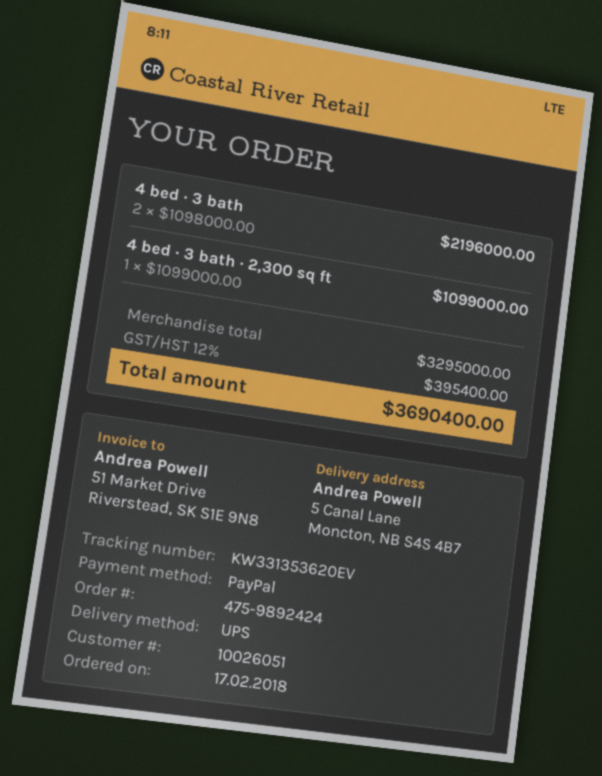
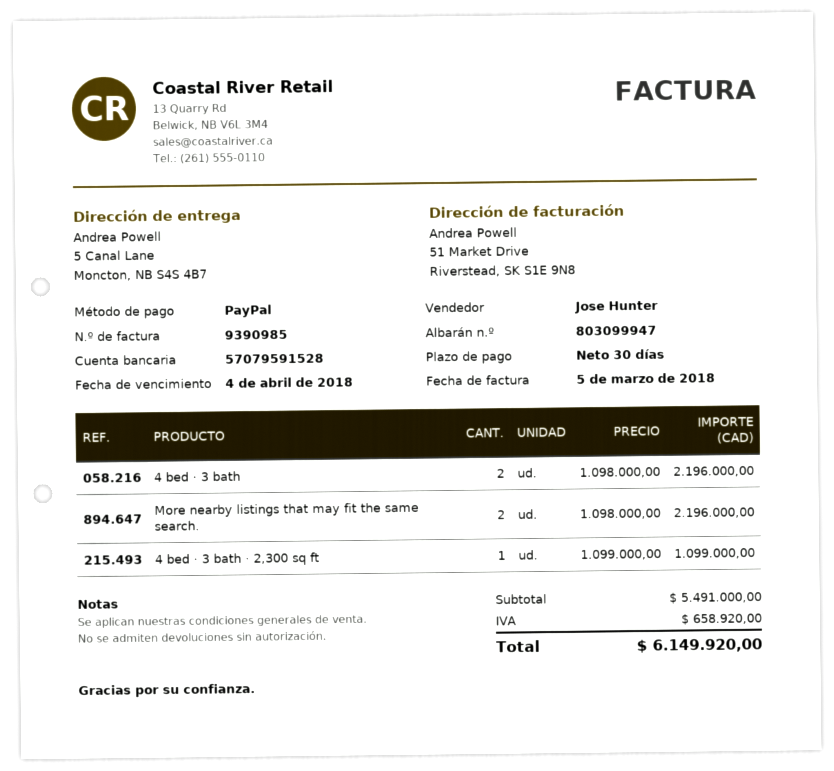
More nearby listings that may fit the same search.: none -> 2 x 1098000.00 = 2196000.00
subtotal: 3295000.00 -> 5491000.00
tax: 395400.00 -> 658920.00
total: 3690400.00 -> 6149920.00

